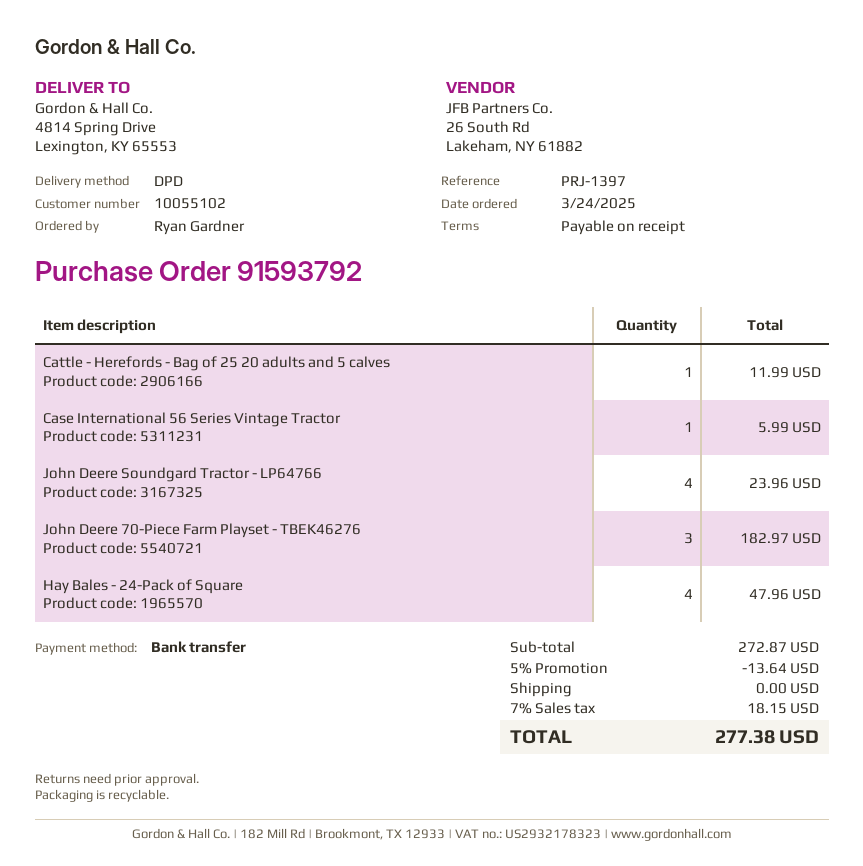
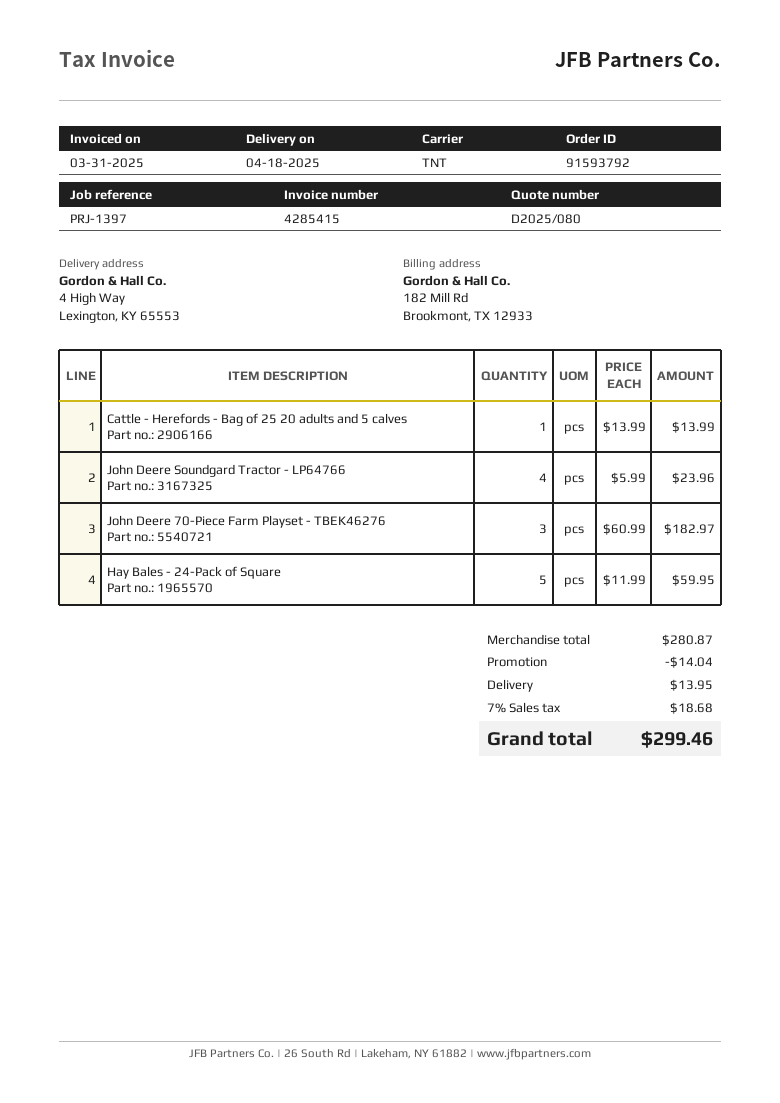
shipping method: DPD -> TNT
ship to: 4814 Spring Drive, Lexington, KY 65553 -> 4 High Way, Lexington, KY 65553
Cattle - Herefords - Bag of 25 20 adults and 5 calves: 1 for 11.99 -> 1 for 13.99
Case International 56 Series Vintage Tractor: 1 for 5.99 -> none
Hay Bales - 24-Pack of Square: 4 for 47.96 -> 5 for 59.95
subtotal: 272.87 -> 280.87
discount: 13.64 -> 14.04
shipping: 0.00 -> 13.95
tax: 7% = 18.15 -> 7% = 18.68
total: 277.38 -> 299.46

